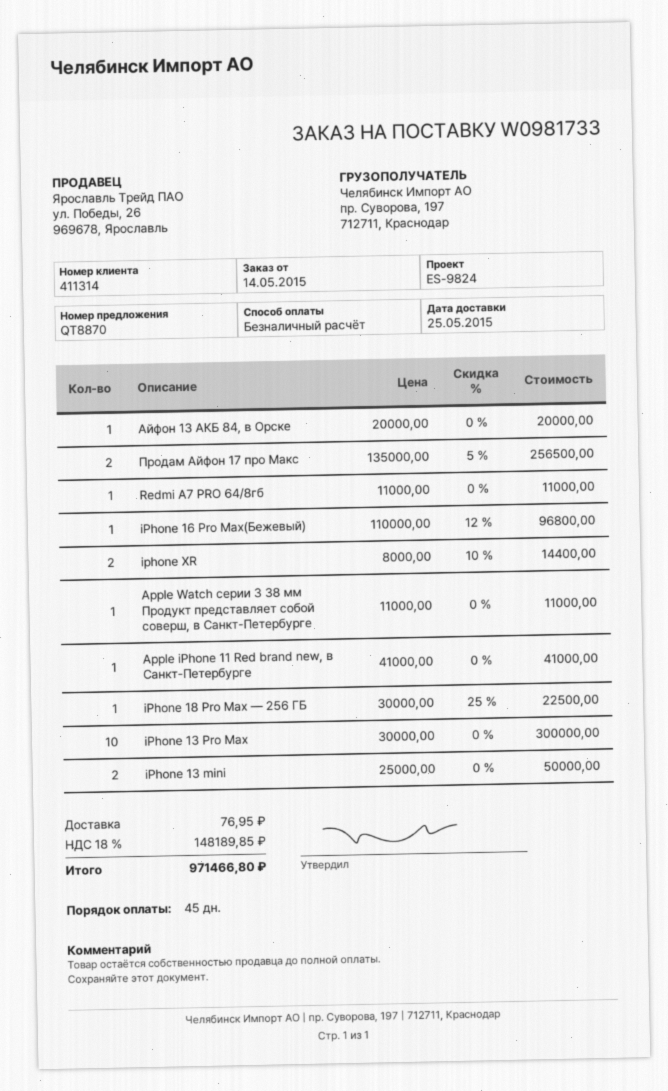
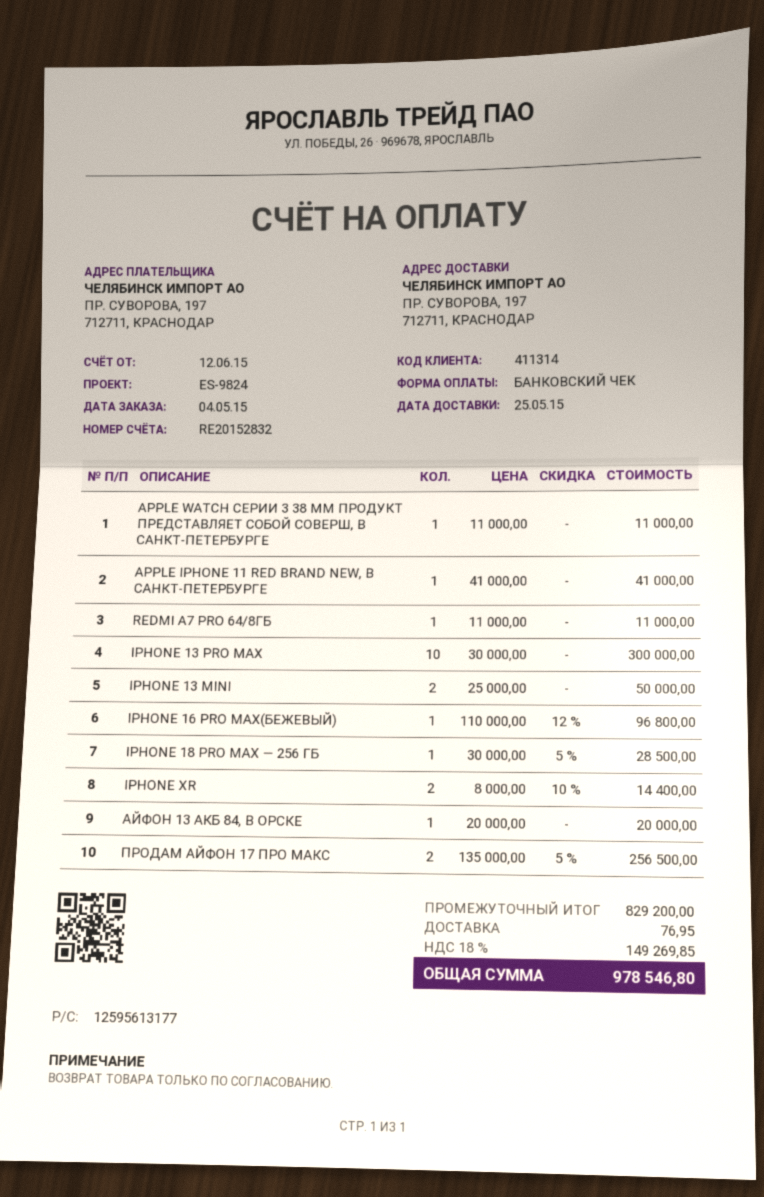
order date: 2015-05-14 -> 2015-05-04
payment method: bank transfer -> cheque
iPhone 18 Pro Max — 256 ГБ: 1 x 30000.00 - 25% = 22500.00 -> 1 x 30000.00 - 5% = 28500.00
tax: 18% = 148189.85 -> 18% = 149269.85
total: 971466.80 -> 978546.80

